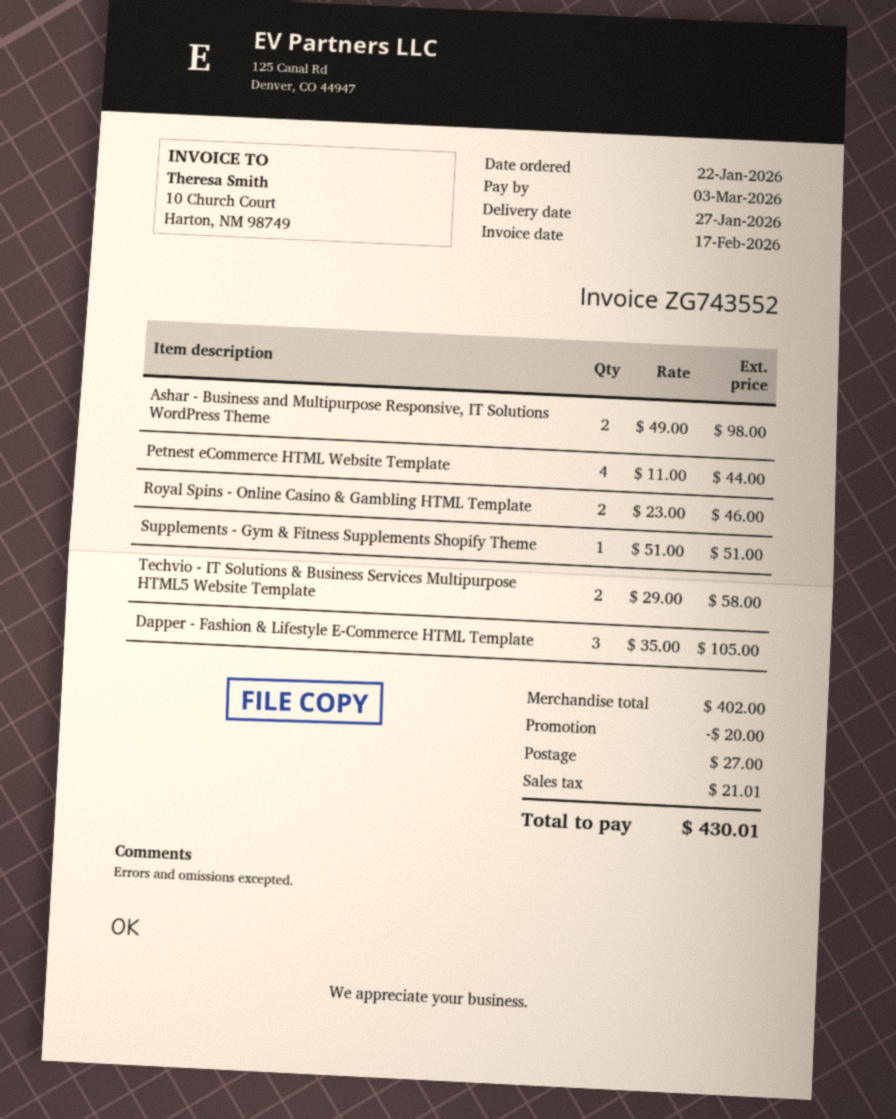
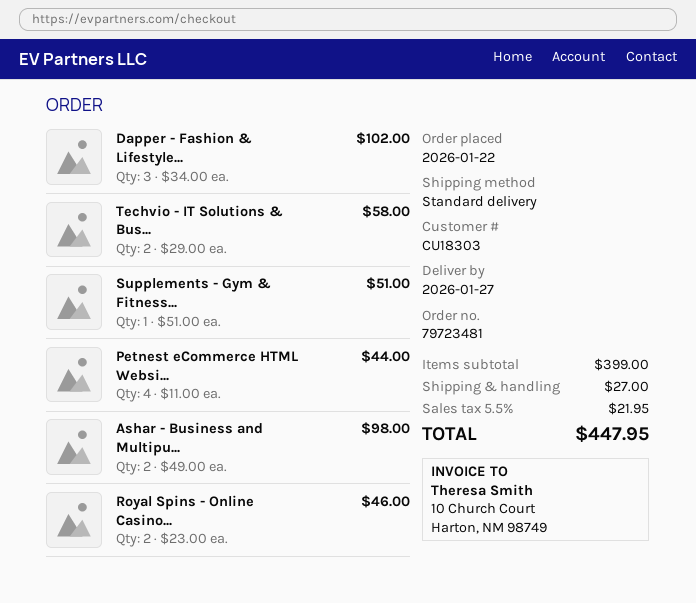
Dapper - Fashion & Lifestyle E-Commerce HTML Template: 3 x 35.00 = 105.00 -> 3 x 34.00 = 102.00
subtotal: 402.00 -> 399.00
discount: 20.00 -> none
tax: 21.01 -> 21.95
total: 430.01 -> 447.95

